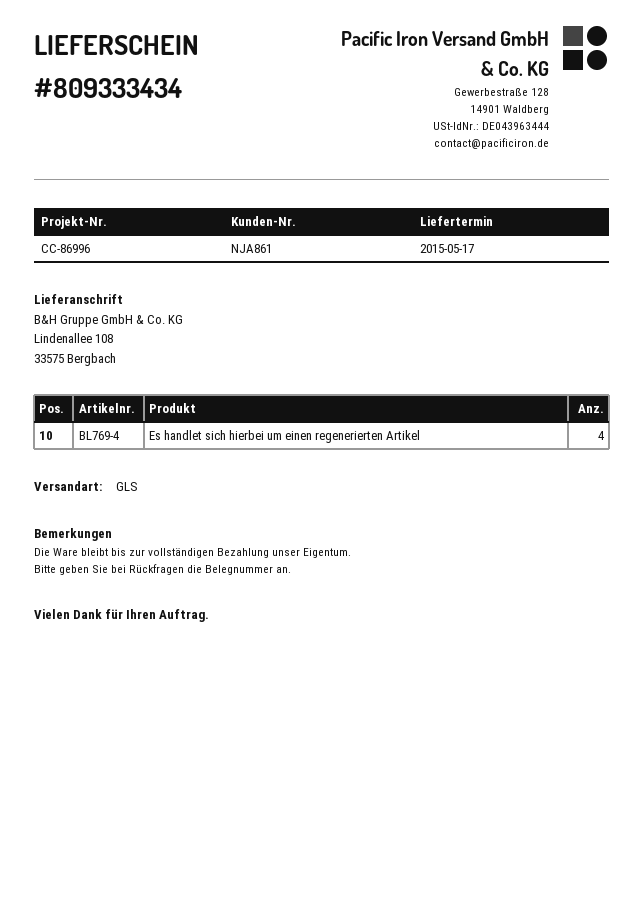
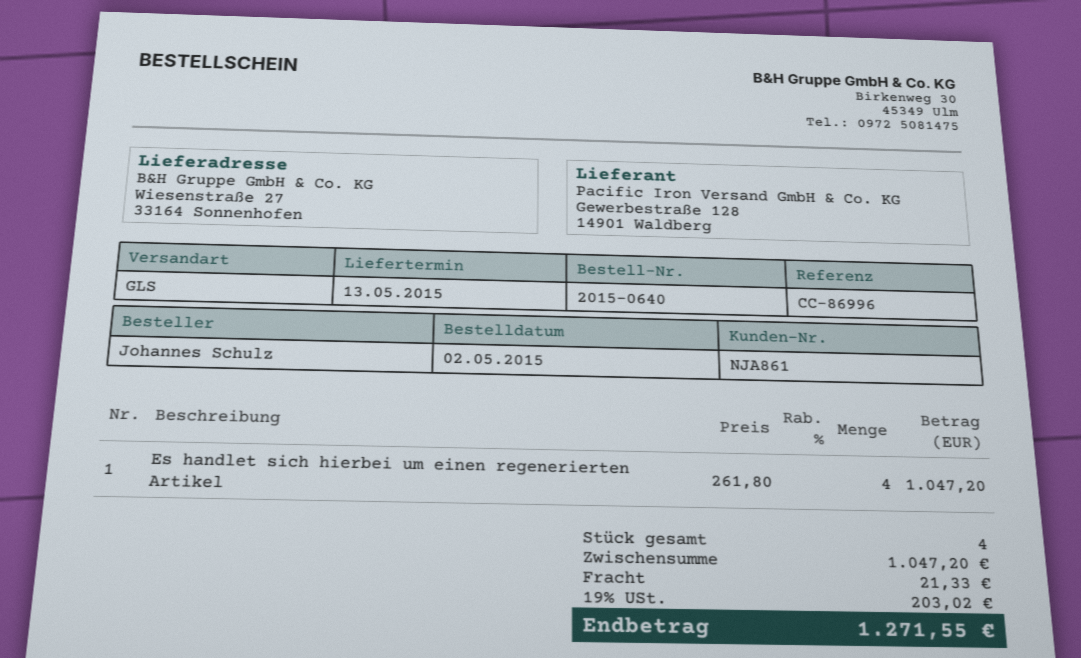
delivery date: 2015-05-17 -> 2015-05-13
ship to: Lindenallee 108, 33575 Bergbach -> Wiesenstraße 27, 33164 Sonnenhofen

